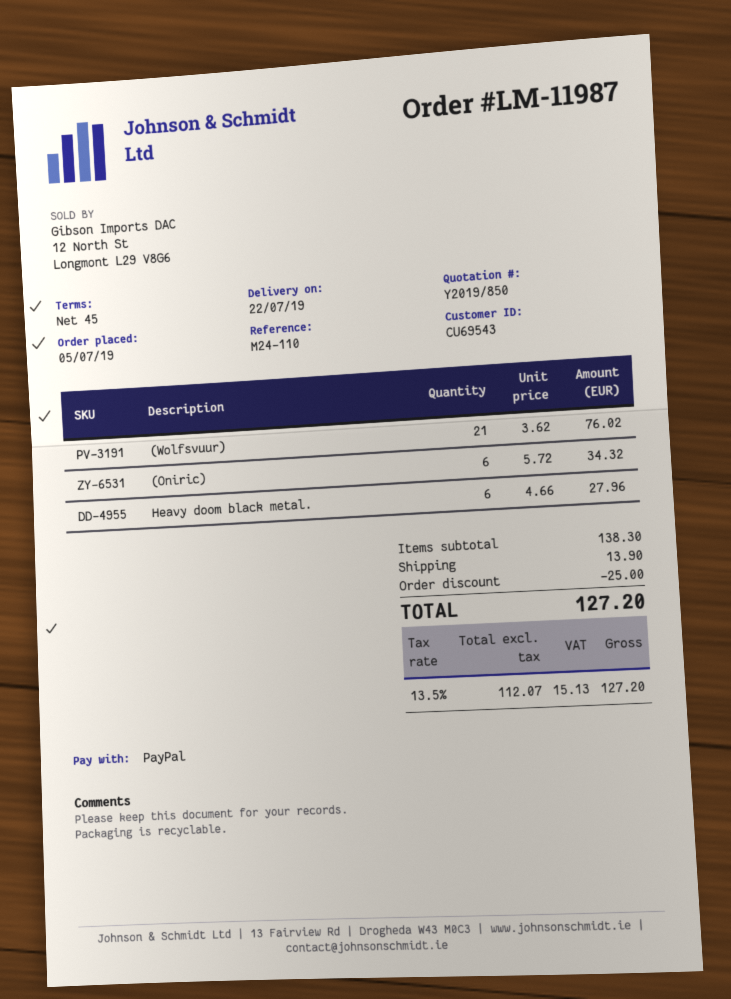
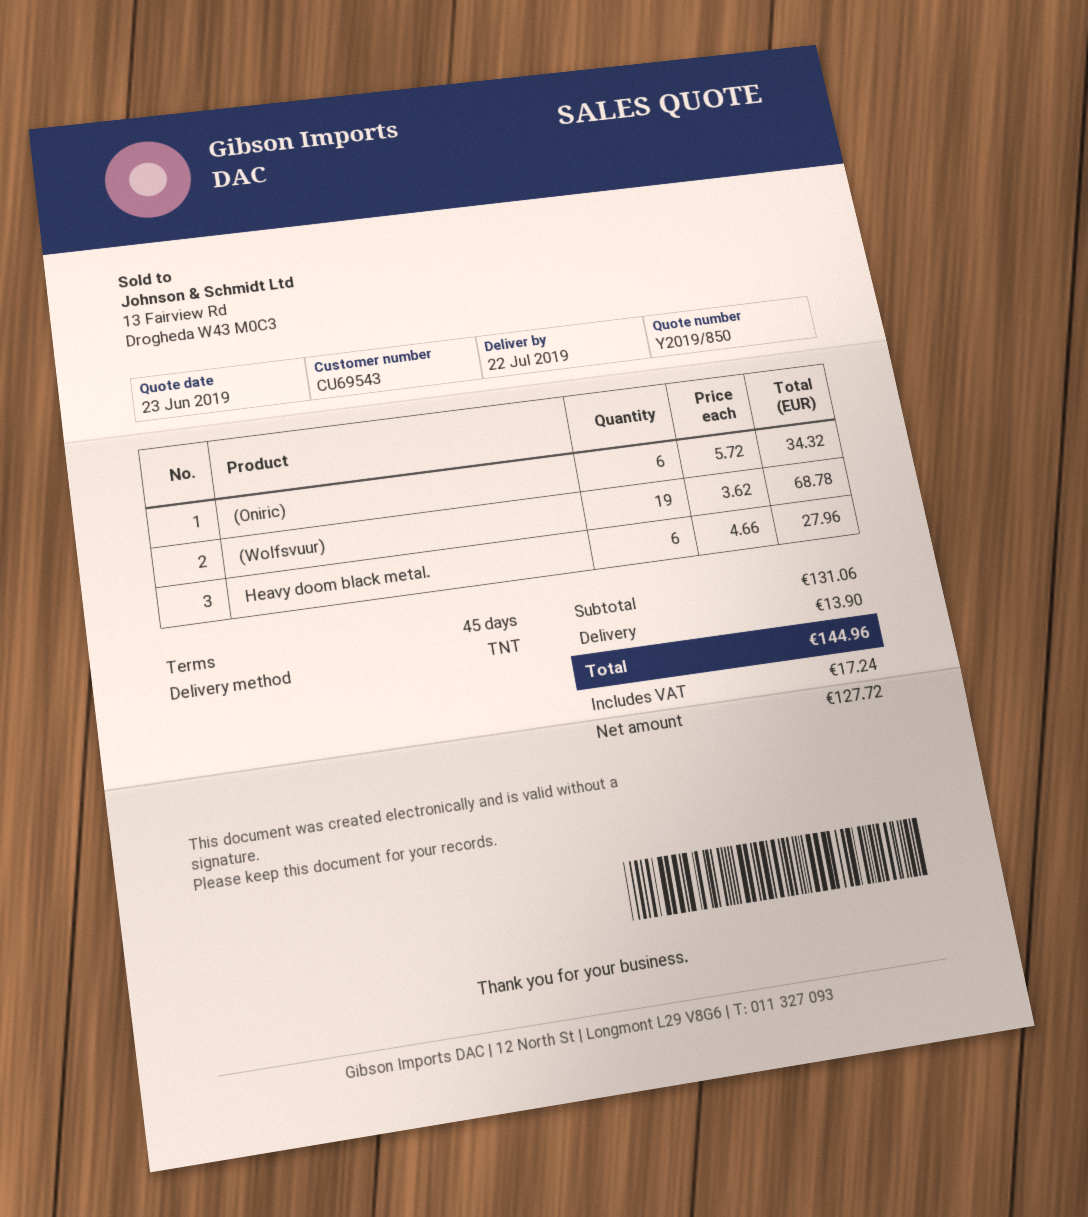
(Wolfsvuur): 21 x 3.62 = 76.02 -> 19 x 3.62 = 68.78
subtotal: 138.30 -> 131.06
discount: 25.00 -> none
net: 112.07 -> 127.72
tax: 15.13 -> 17.24
total: 127.20 -> 144.96

